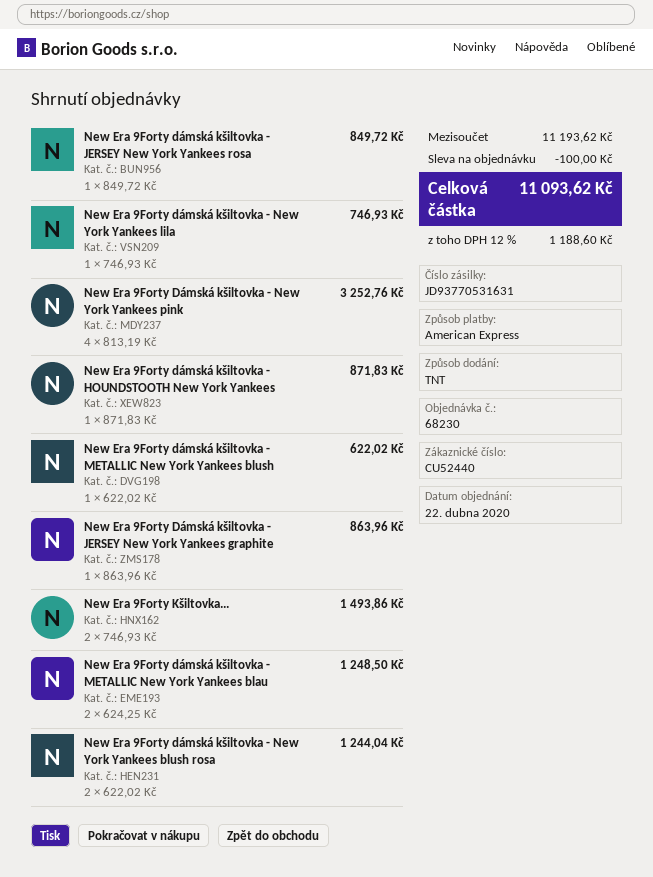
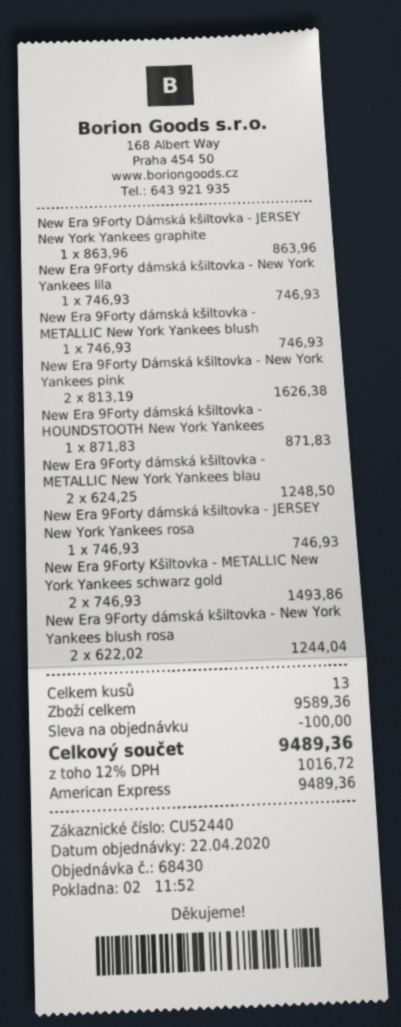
order number: 68230 -> 68430
New Era 9Forty dámská kšiltovka - JERSEY New York Yankees rosa: 1 x 849.72 = 849.72 -> 1 x 746.93 = 746.93
New Era 9Forty Dámská kšiltovka - New York Yankees pink: 4 x 813.19 = 3252.76 -> 2 x 813.19 = 1626.38
New Era 9Forty dámská kšiltovka - METALLIC New York Yankees blush: 1 x 622.02 = 622.02 -> 1 x 746.93 = 746.93
subtotal: 11193.62 -> 9589.36
tax: 12% = 1188.60 -> 12% = 1016.72
total: 11093.62 -> 9489.36

